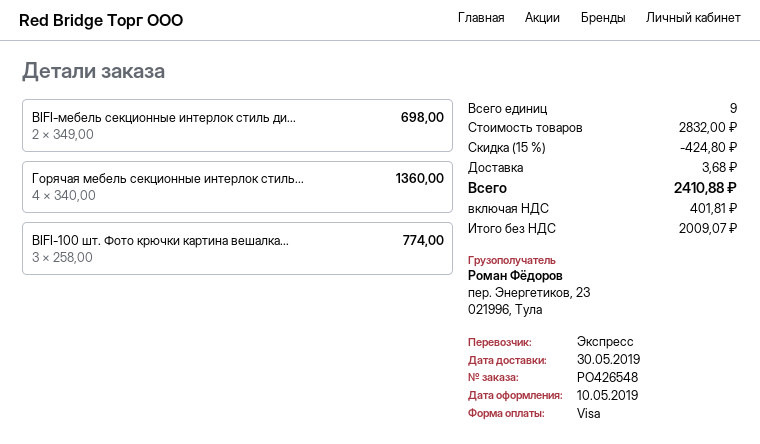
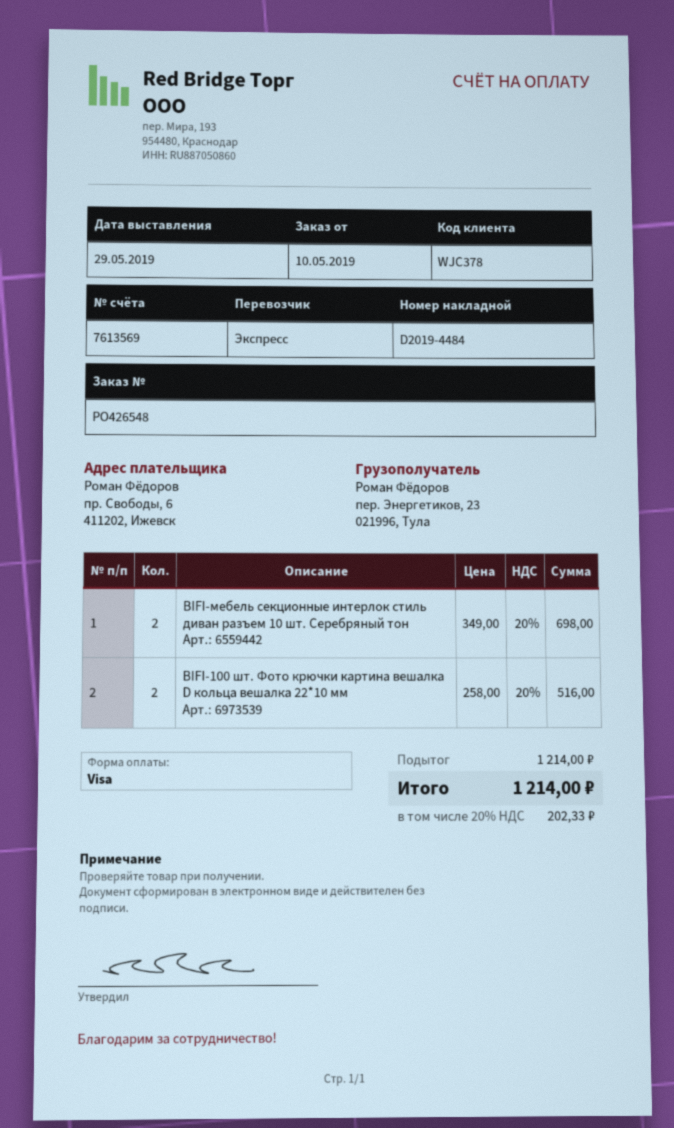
Горячая мебель секционные интерлок стиль...: 4 x 340.00 = 1360.00 -> none
BIFI-100 шт. Фото крючки картина вешалка...: 3 x 258.00 = 774.00 -> 2 x 258.00 = 516.00
subtotal: 2832.00 -> 1214.00
discount: 15% = 424.80 -> none
shipping: 3.68 -> none
tax: 401.81 -> 202.33
total: 2410.88 -> 1214.00

